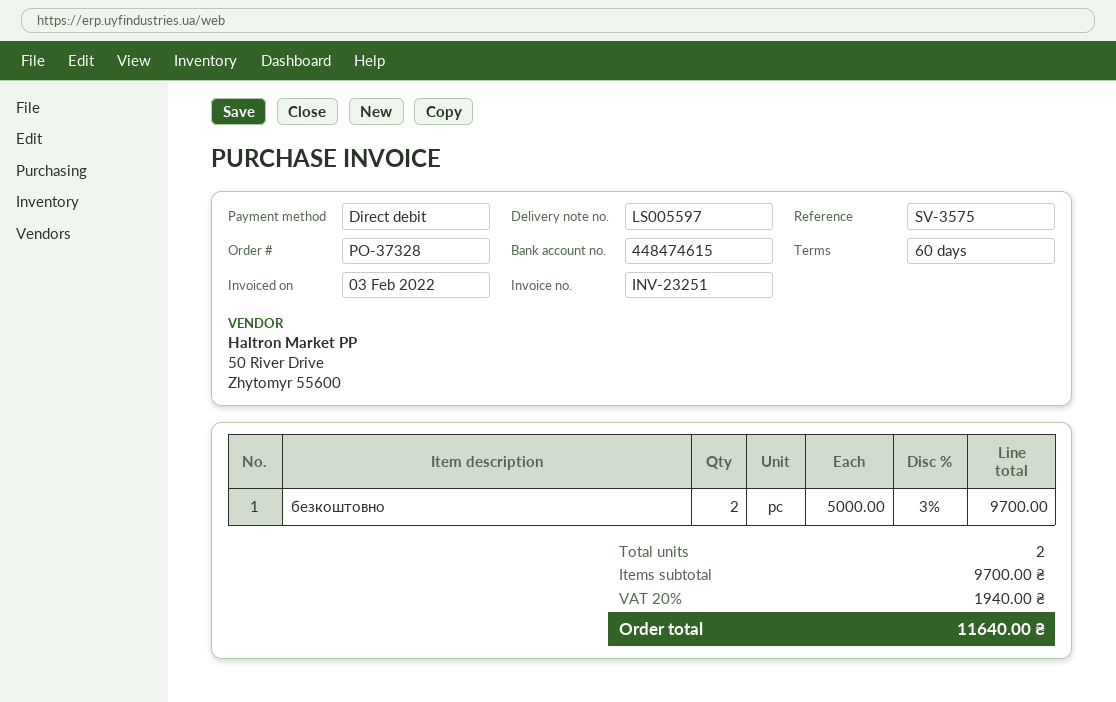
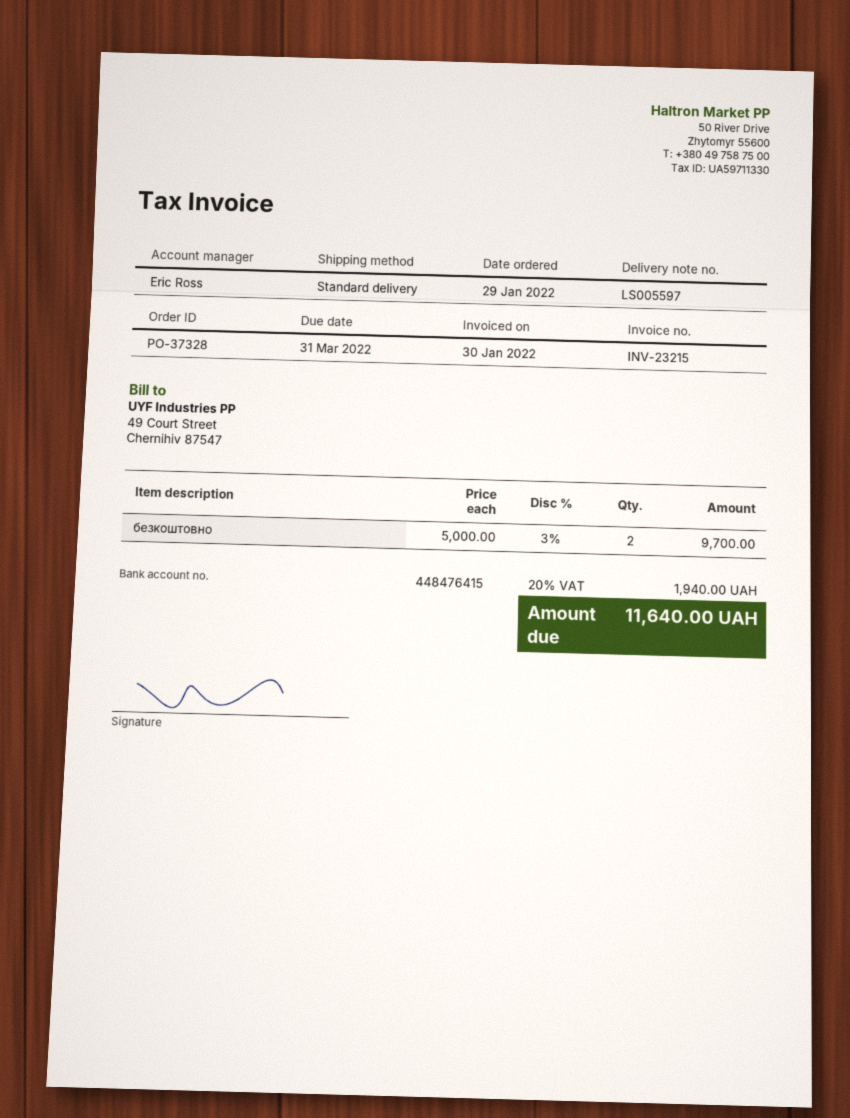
invoice number: INV-23251 -> INV-23215
invoice date: 2022-02-03 -> 2022-01-30
bank account: 448474615 -> 448476415

